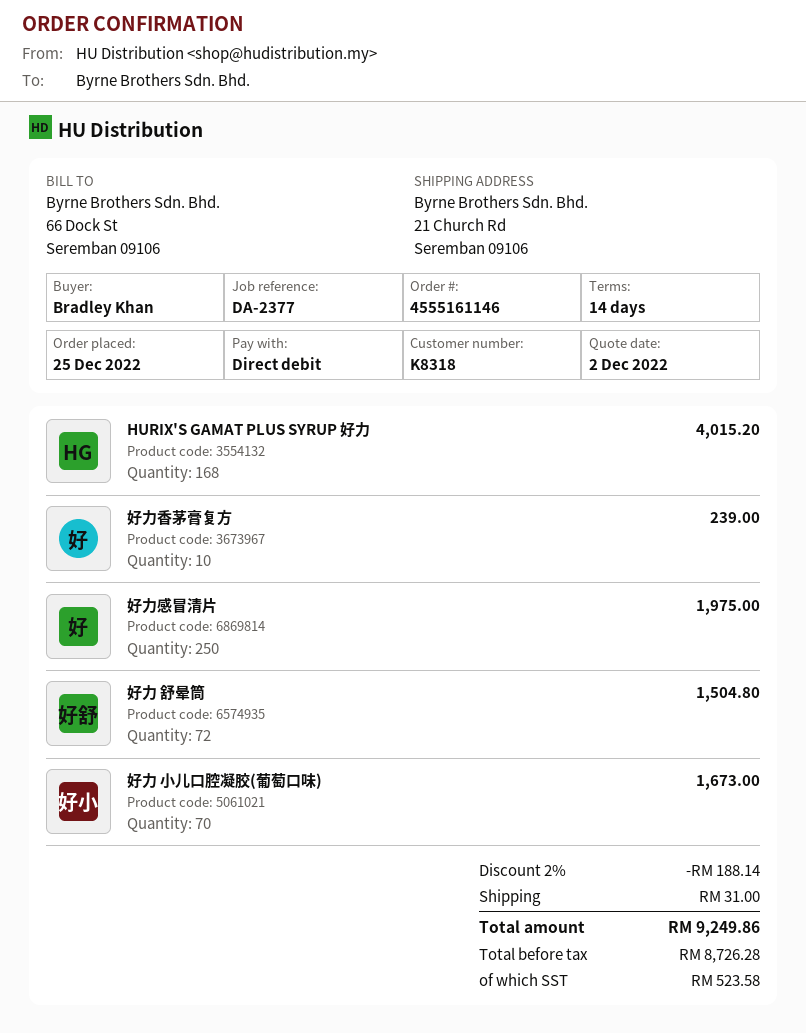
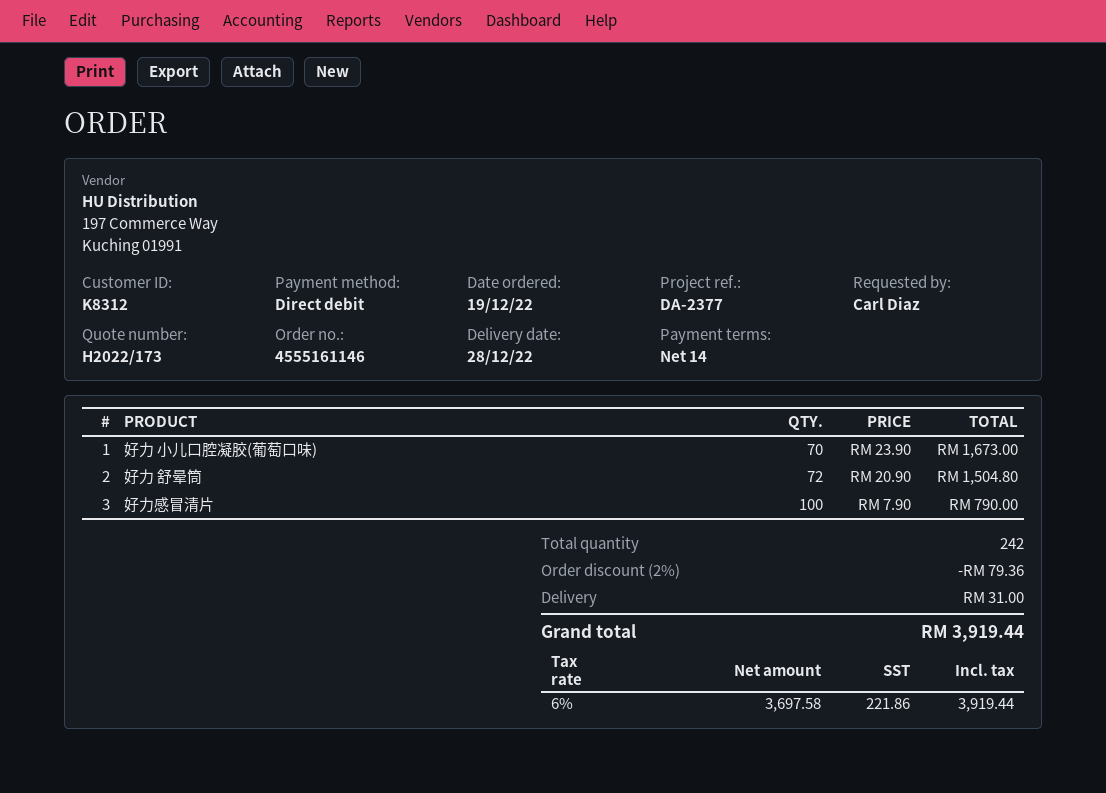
order date: 2022-12-25 -> 2022-12-19
customer number: K8318 -> K8312
ordered by: Bradley Khan -> Carl Diaz
HURIX'S GAMAT PLUS SYRUP 好力: 168 for 4015.20 -> none
好力香茅膏复方: 10 for 239.00 -> none
好力感冒清片: 250 for 1975.00 -> 100 for 790.00
discount: 2% = 188.14 -> 2% = 79.36
net: 8726.28 -> 3697.58
tax: 523.58 -> 221.86
total: 9249.86 -> 3919.44

